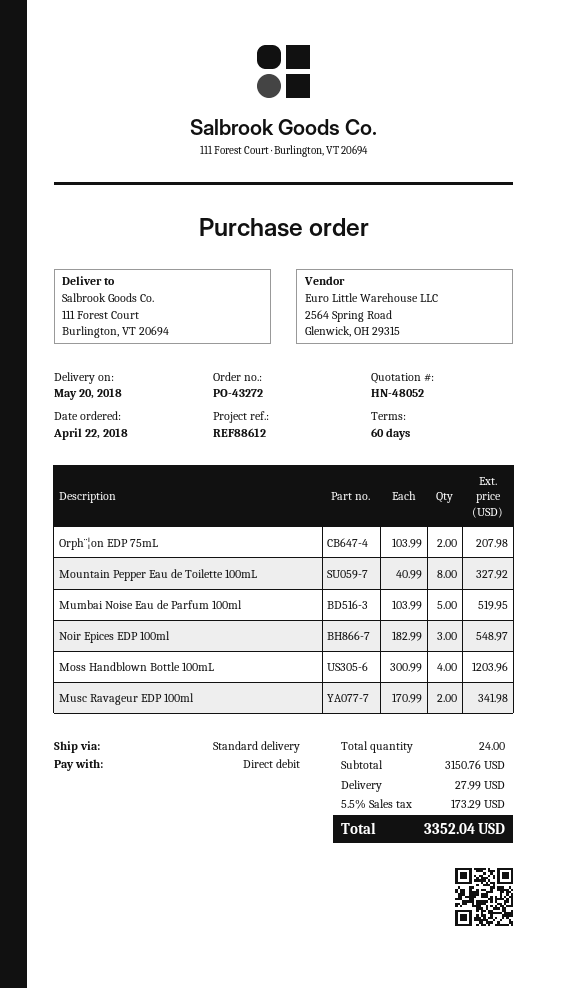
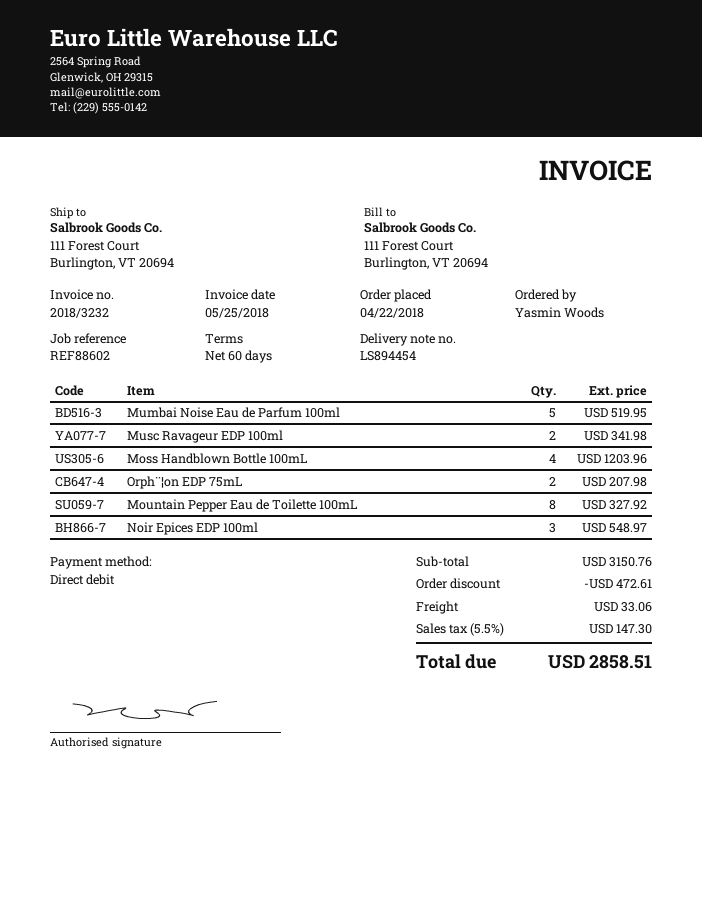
reference: REF88612 -> REF88602
discount: none -> 472.61
shipping: 27.99 -> 33.06
tax: 5.5% = 173.29 -> 5.5% = 147.30
total: 3352.04 -> 2858.51

